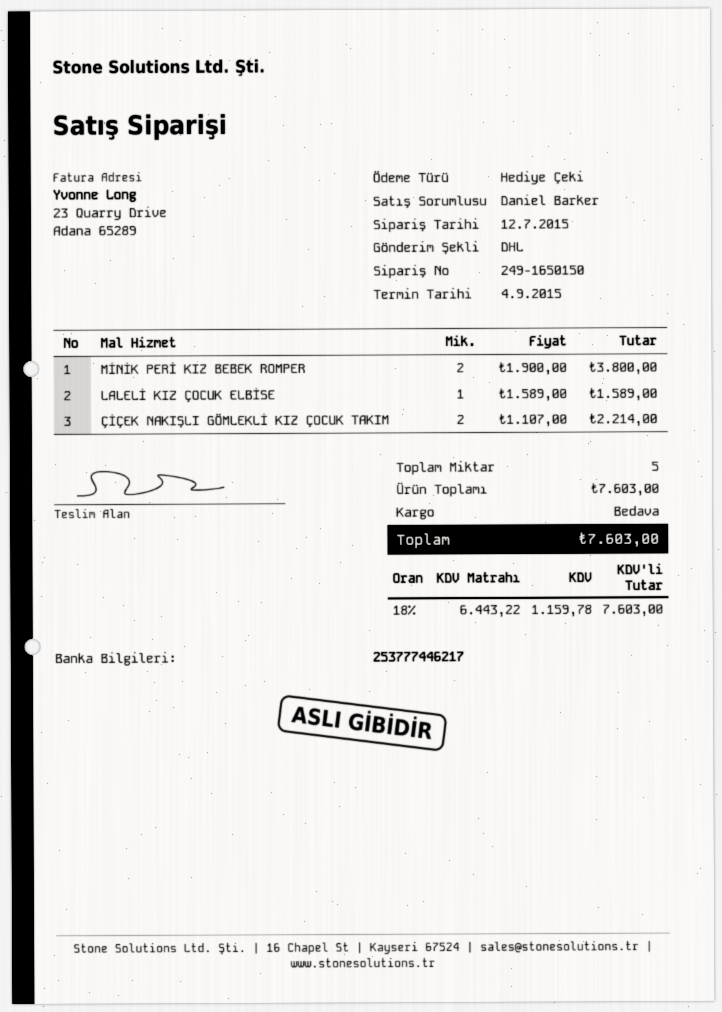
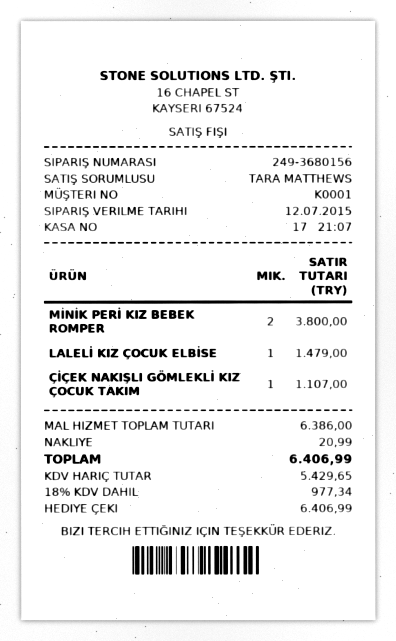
order number: 249-1650150 -> 249-3680156
sales rep: Daniel Barker -> TARA MATTHEWS
LALELİ KIZ ÇOCUK ELBİSE: 1 for 1589.00 -> 1 for 1479.00
ÇİÇEK NAKIŞLI GÖMLEKLİ KIZ ÇOCUK TAKIM: 2 for 2214.00 -> 1 for 1107.00
subtotal: 7603.00 -> 6386.00
shipping: 0.00 -> 20.99
net: 6443.22 -> 5429.65
tax: 18% = 1159.78 -> 18% = 977.34
total: 7603.00 -> 6406.99

